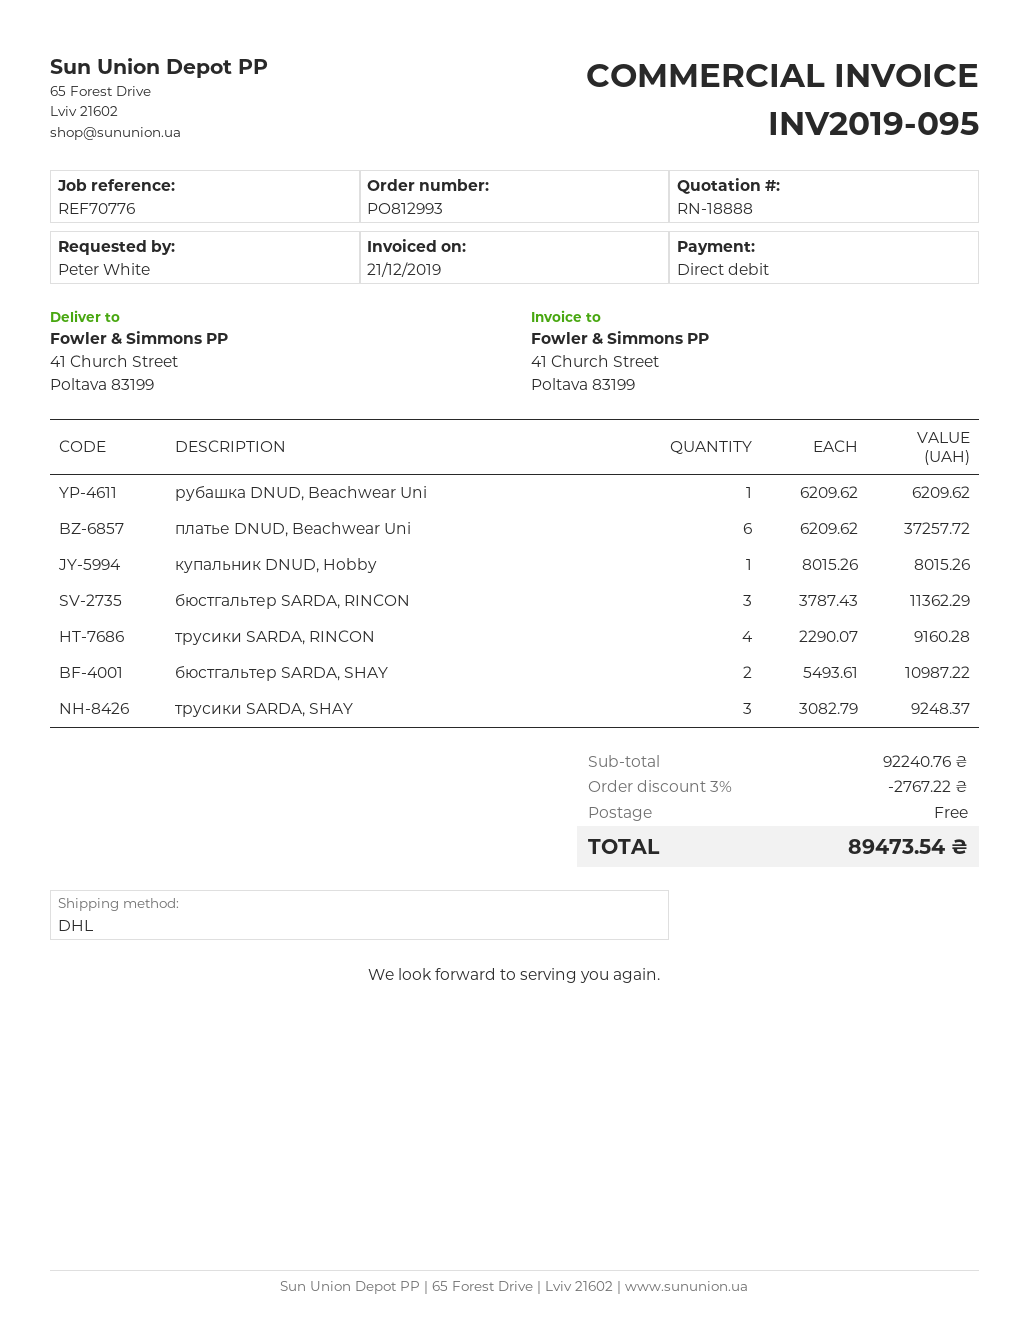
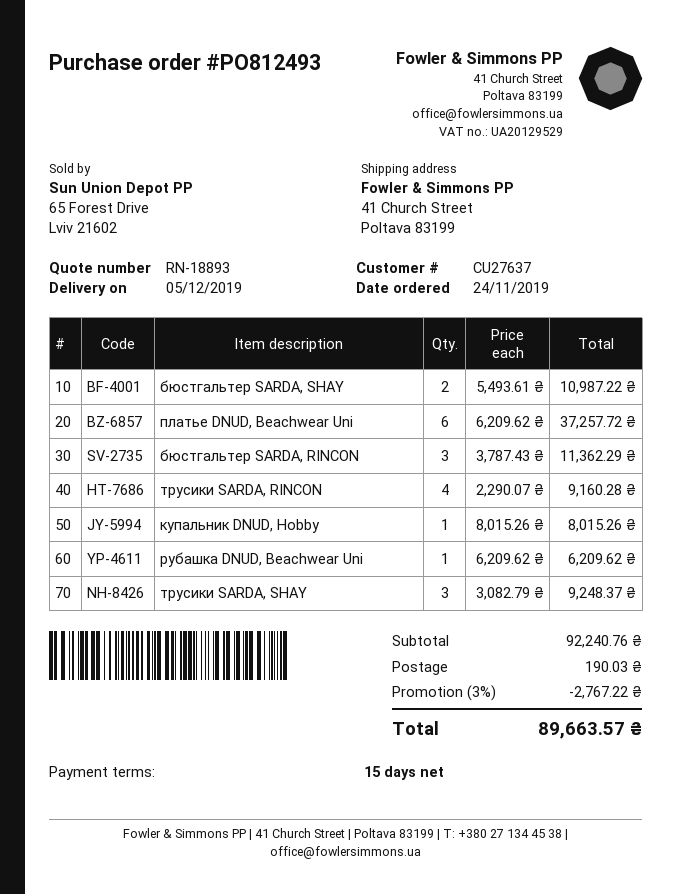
quote number: RN-18888 -> RN-18893
order number: PO812993 -> PO812493
shipping: 0.00 -> 190.03
total: 89473.54 -> 89663.57

